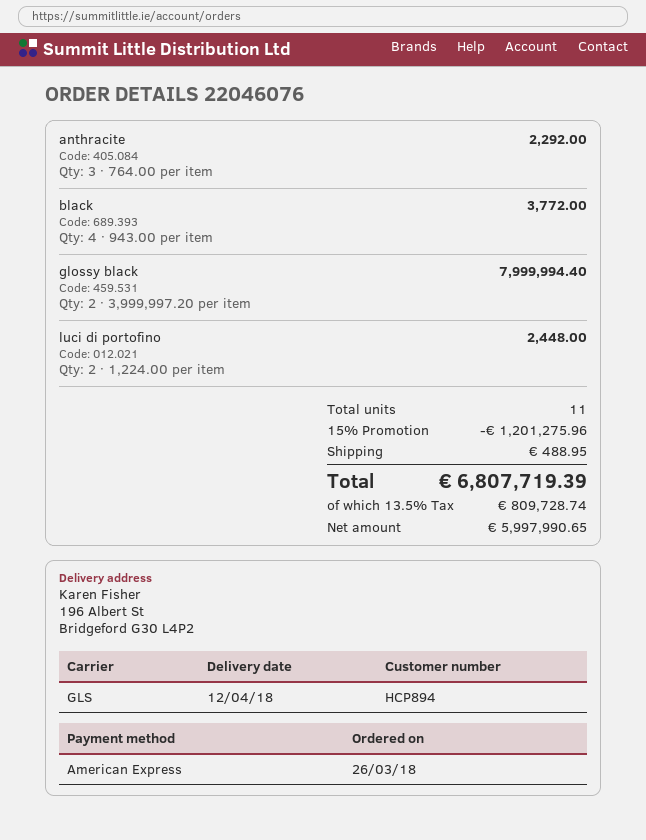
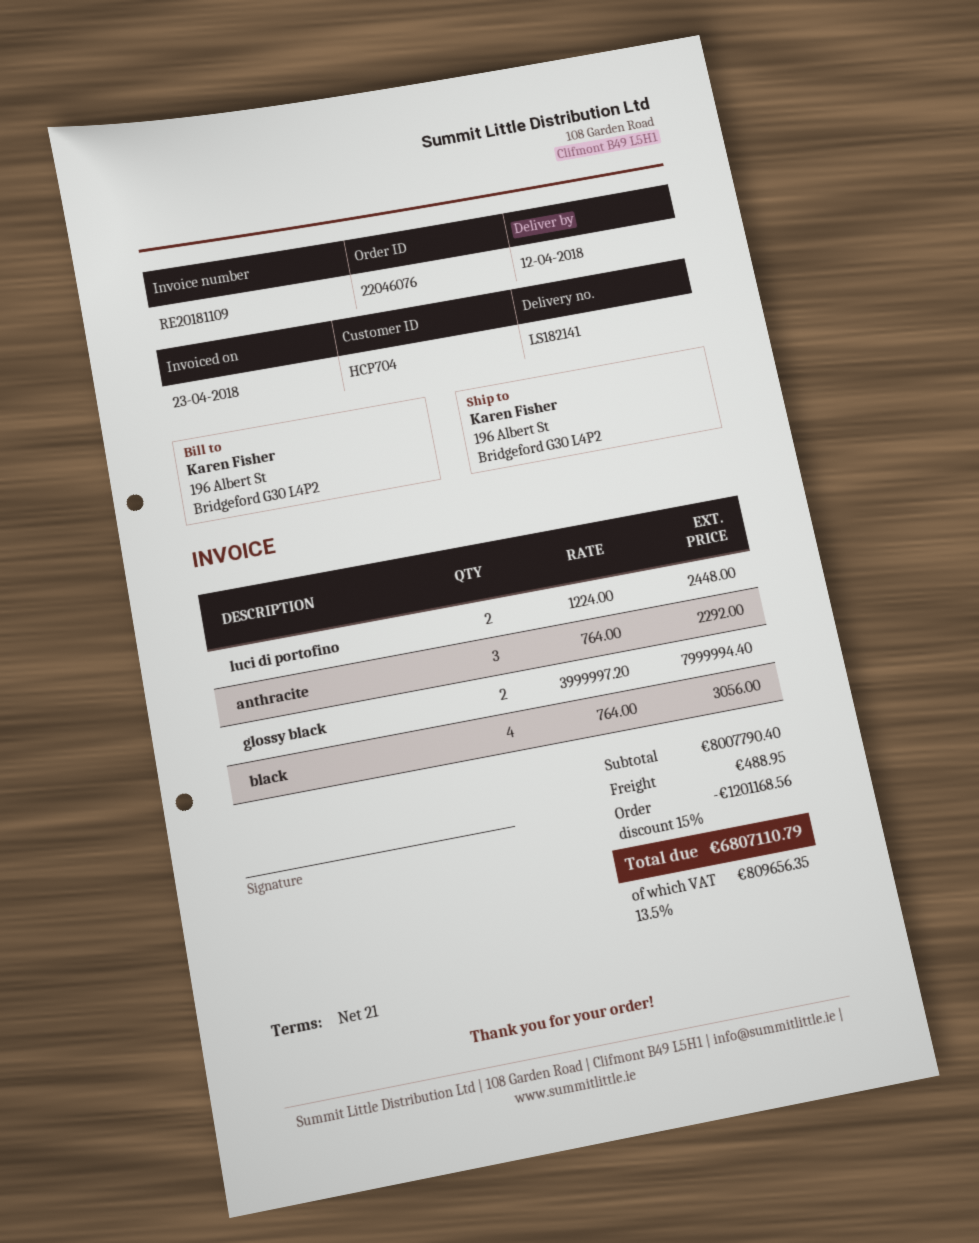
customer number: HCP894 -> HCP704
black: 4 x 943.00 = 3772.00 -> 4 x 764.00 = 3056.00
discount: 15% = 1201275.96 -> 15% = 1201168.56
tax: 13.5% = 809728.74 -> 13.5% = 809656.35
total: 6807719.39 -> 6807110.79

